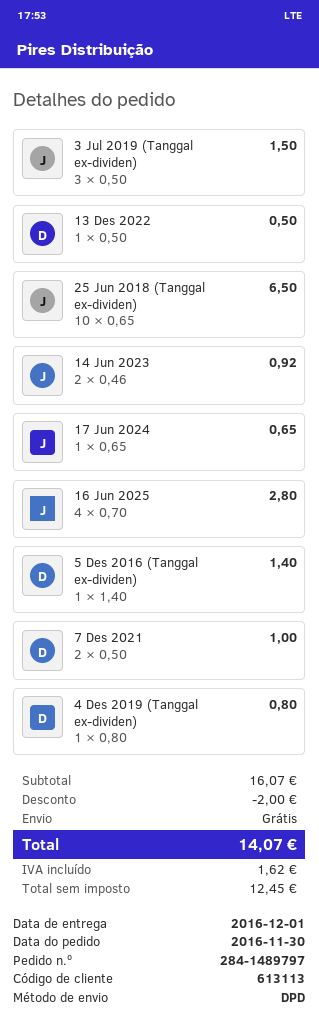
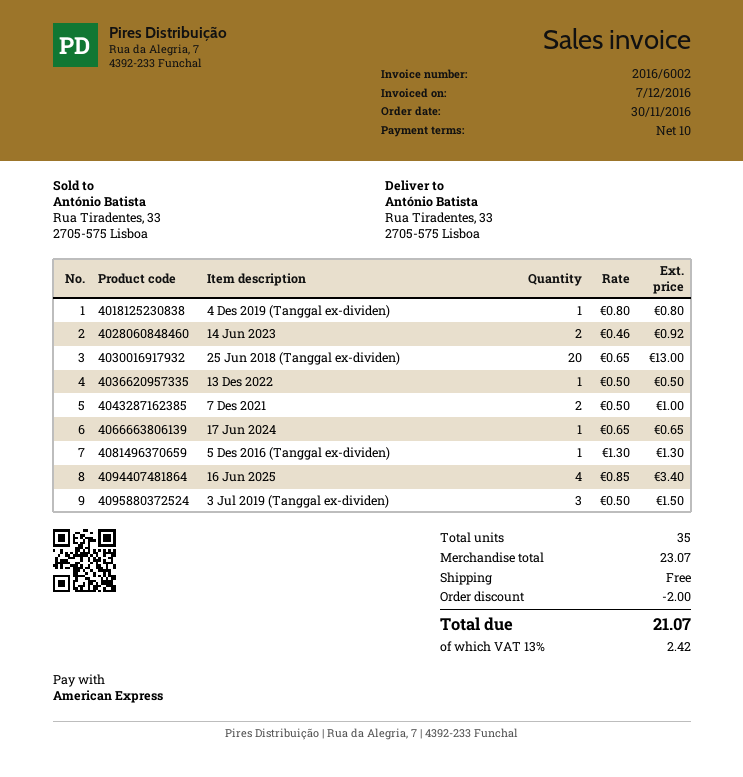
25 Jun 2018 (Tanggal ex-dividen): 10 x 0.65 = 6.50 -> 20 x 0.65 = 13.00
16 Jun 2025: 4 x 0.70 = 2.80 -> 4 x 0.85 = 3.40
5 Des 2016 (Tanggal ex-dividen): 1 x 1.40 = 1.40 -> 1 x 1.30 = 1.30
subtotal: 16.07 -> 23.07
tax: 1.62 -> 2.42
total: 14.07 -> 21.07

